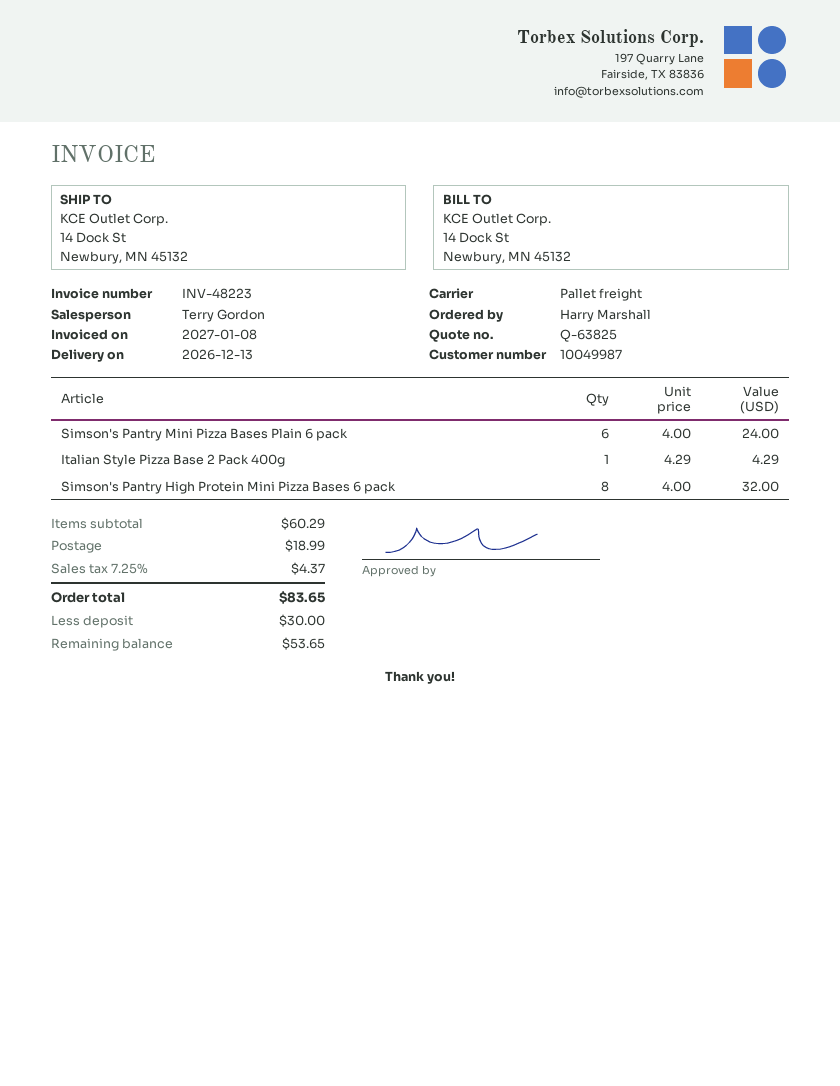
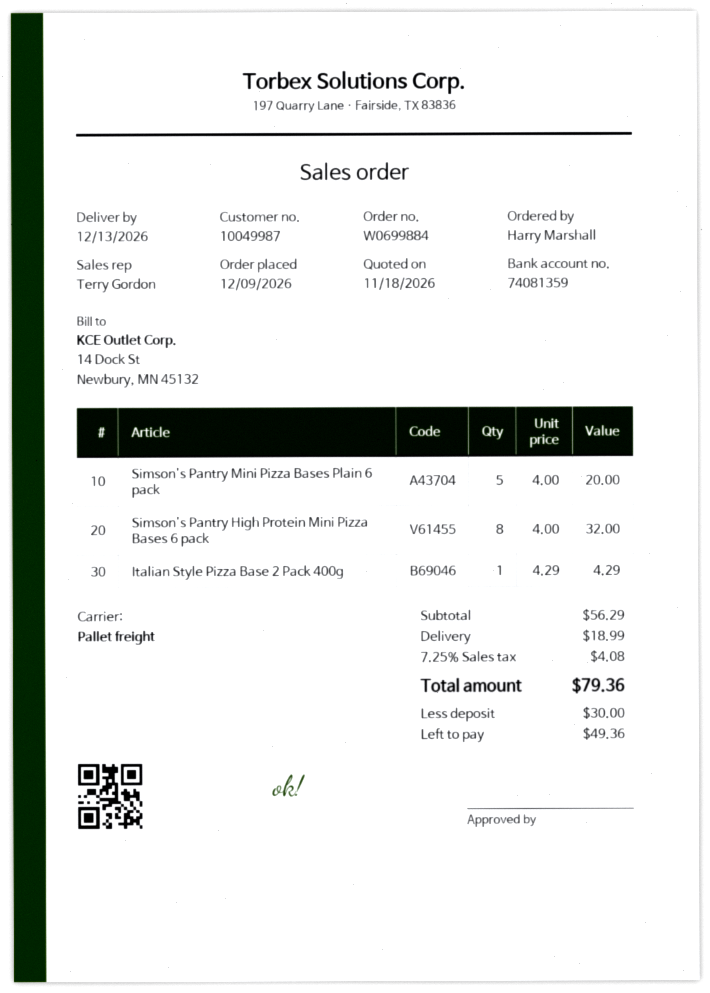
Simson's Pantry Mini Pizza Bases Plain 6 pack: 6 x 4.00 = 24.00 -> 5 x 4.00 = 20.00
subtotal: 60.29 -> 56.29
tax: 7.25% = 4.37 -> 7.25% = 4.08
total: 83.65 -> 79.36
balance: 53.65 -> 49.36

